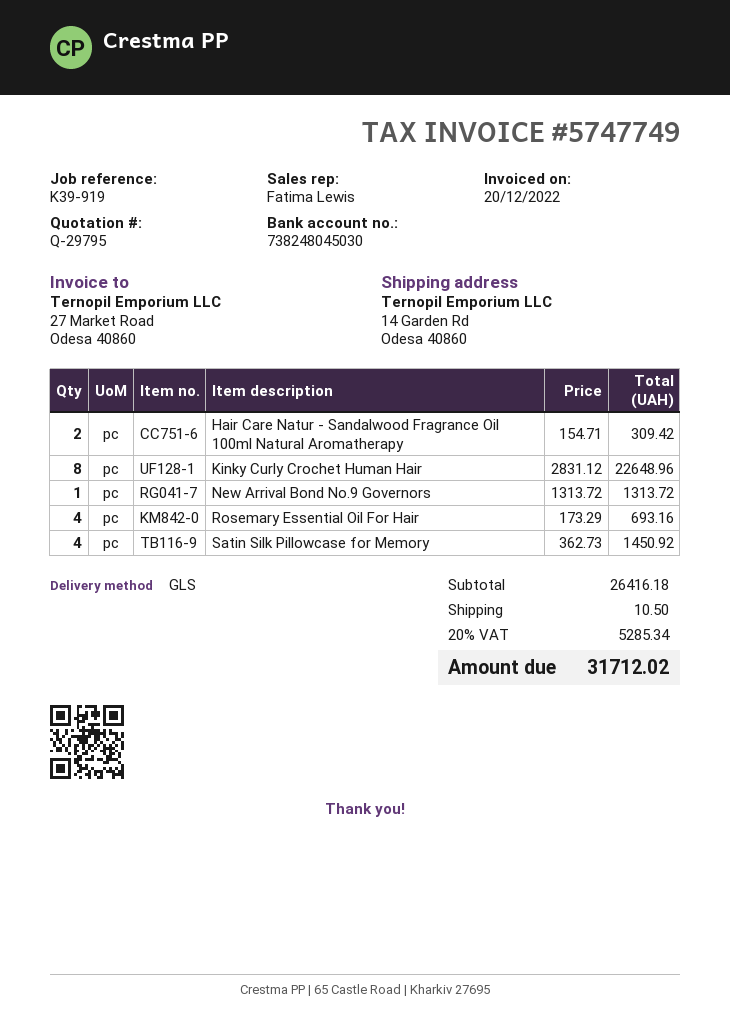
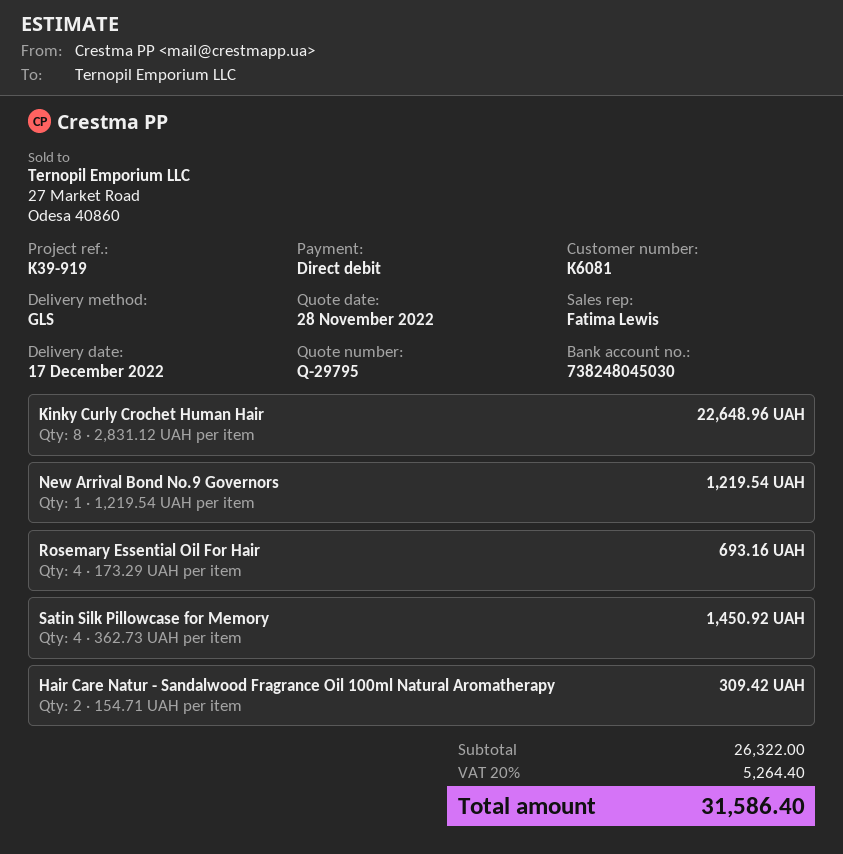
New Arrival Bond No.9 Governors: 1 x 1313.72 = 1313.72 -> 1 x 1219.54 = 1219.54
subtotal: 26416.18 -> 26322.00
shipping: 10.50 -> none
tax: 20% = 5285.34 -> 20% = 5264.40
total: 31712.02 -> 31586.40

